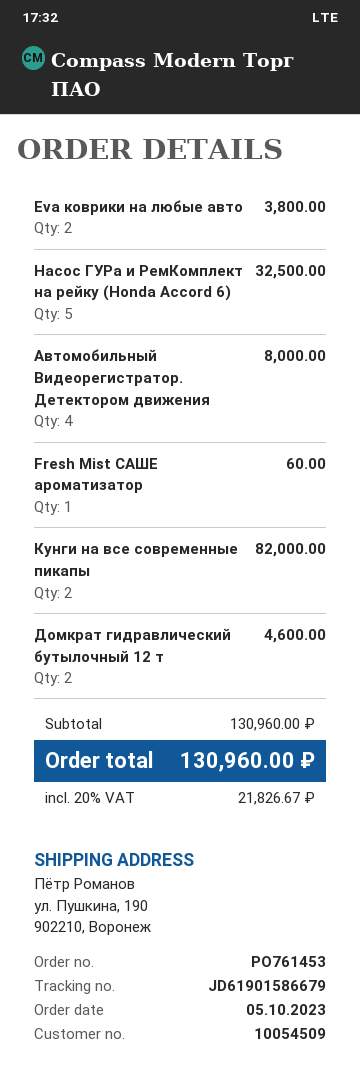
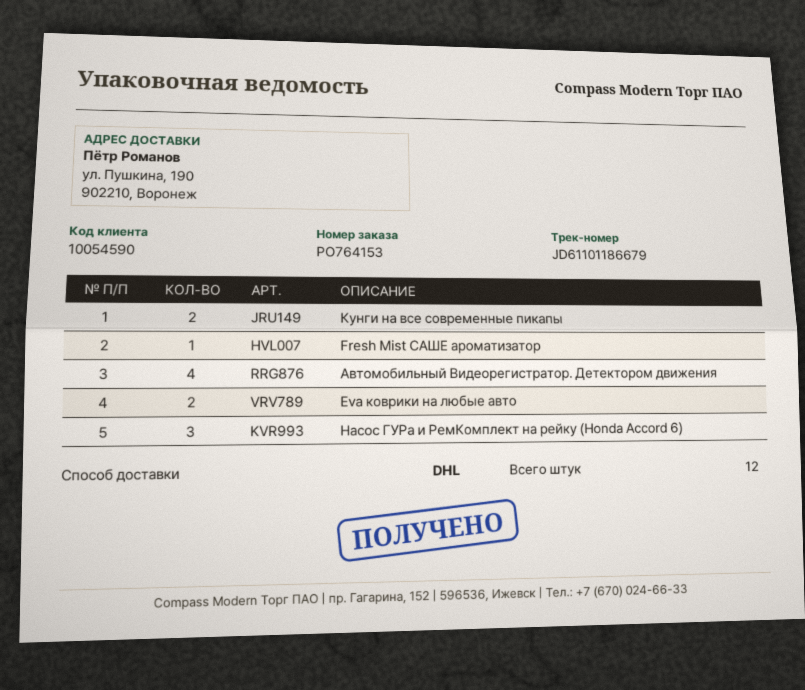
order number: PO761453 -> PO764153
customer number: 10054509 -> 10054590
tracking number: JD61901586679 -> JD61101186679
Насос ГУРа и РемКомплект на рейку (Honda Accord 6): 5 -> 3
Домкрат гидравлический бутылочный 12 т: 2 -> none

